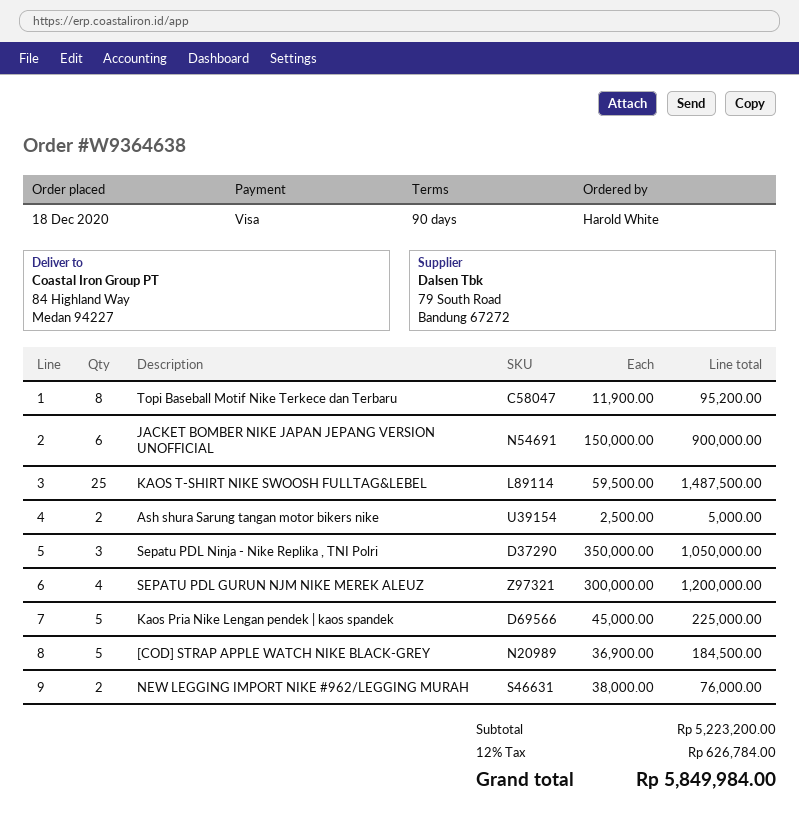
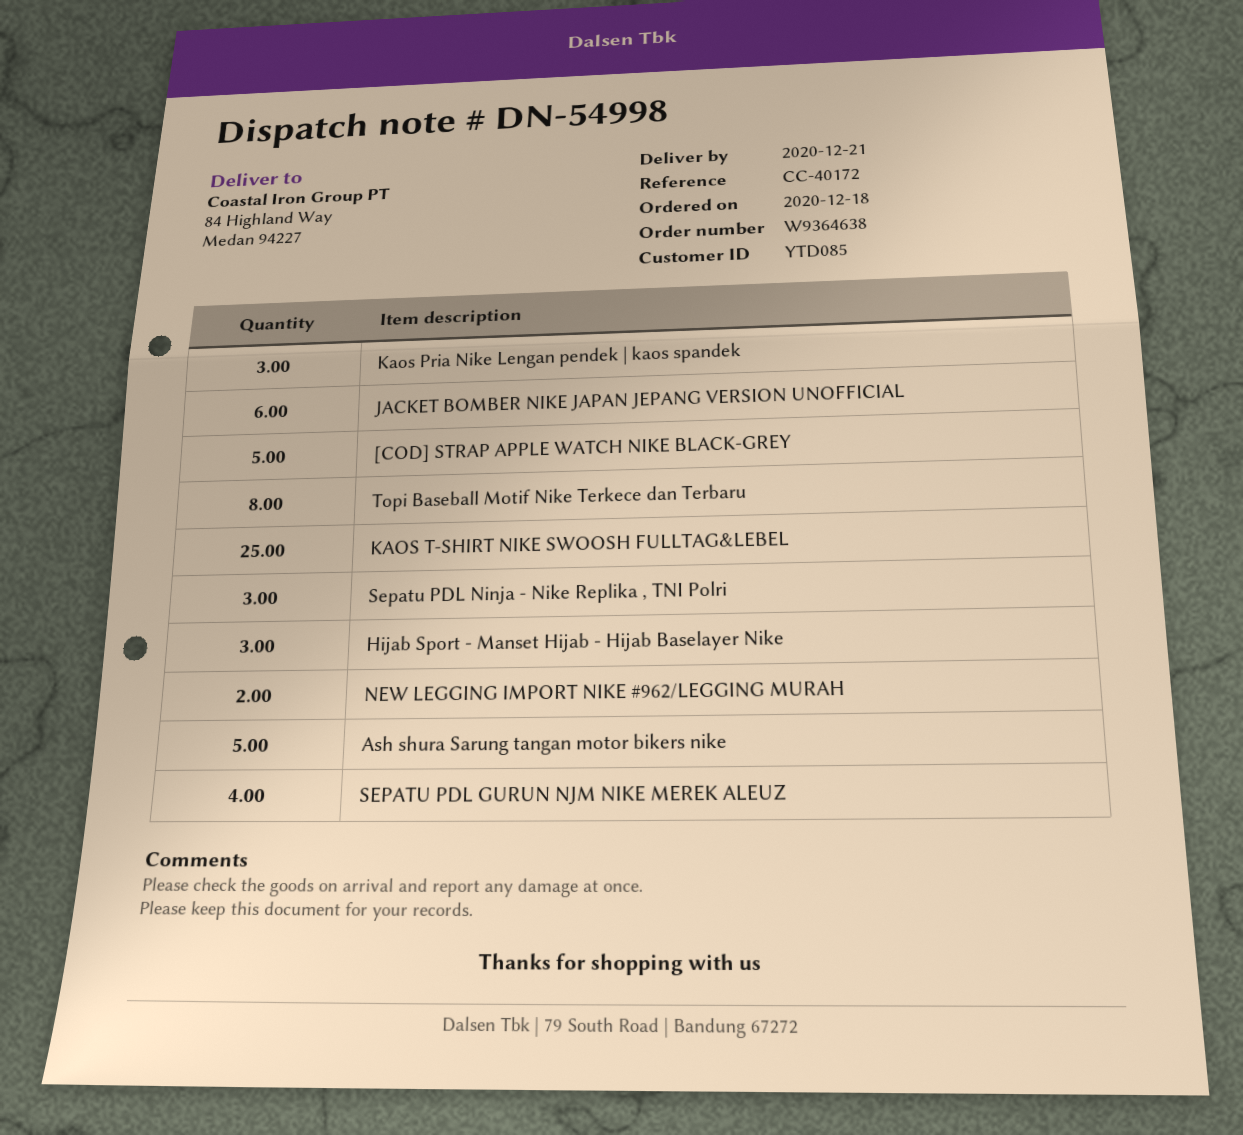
Ash shura Sarung tangan motor bikers nike: 2 -> 5
Kaos Pria Nike Lengan pendek | kaos spandek: 5 -> 3
Hijab Sport - Manset Hijab - Hijab Baselayer Nike: none -> 3

